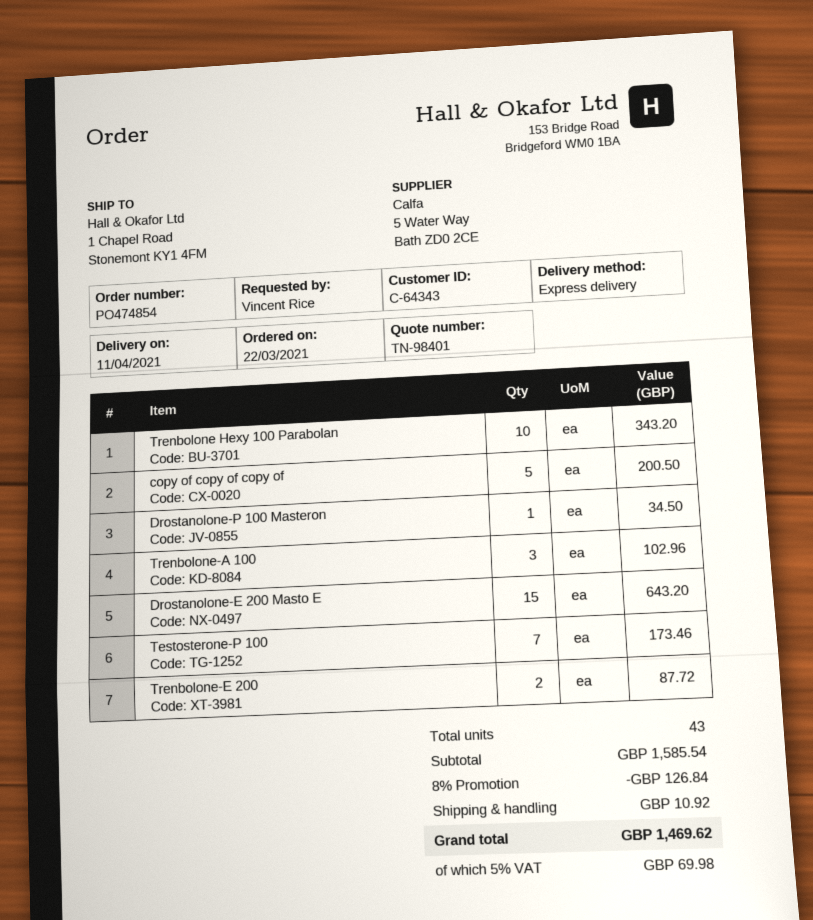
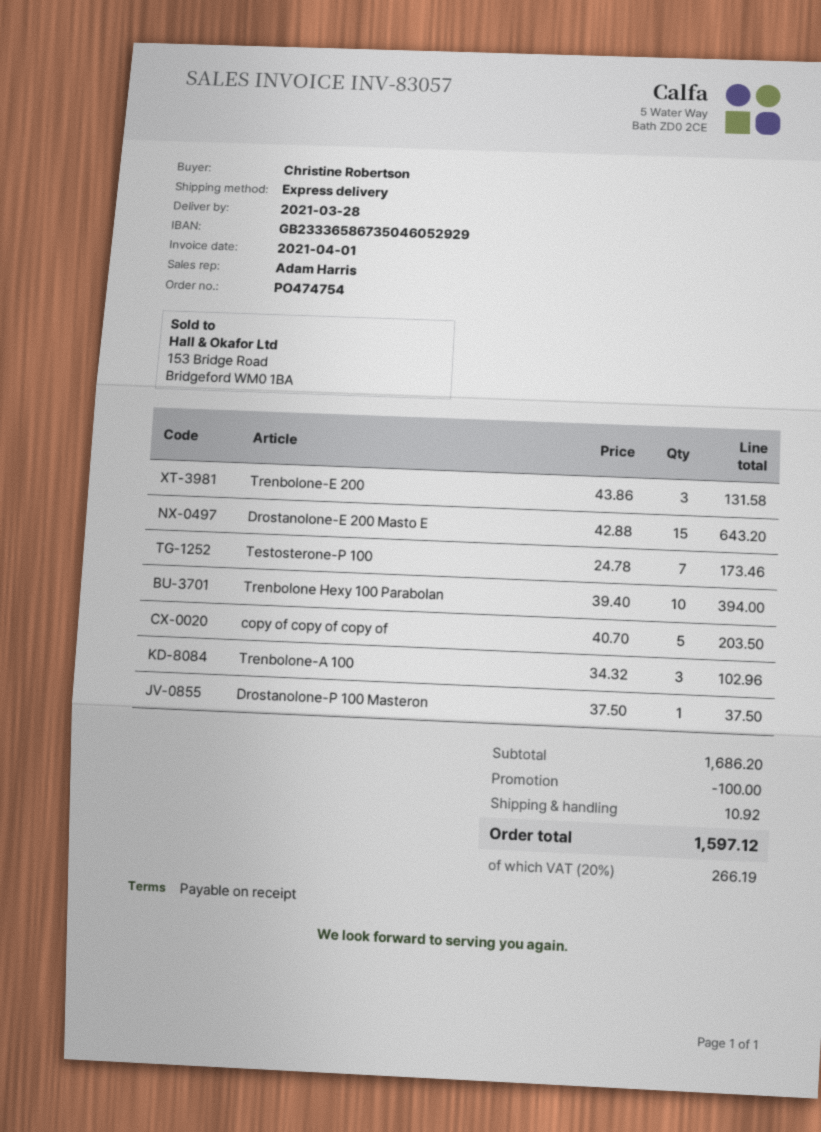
order number: PO474854 -> PO474754
delivery date: 2021-04-11 -> 2021-03-28
ordered by: Vincent Rice -> Christine Robertson
Trenbolone Hexy 100 Parabolan: 10 for 343.20 -> 10 for 394.00
copy of copy of copy of: 5 for 200.50 -> 5 for 203.50
Drostanolone-P 100 Masteron: 1 for 34.50 -> 1 for 37.50
Trenbolone-E 200: 2 for 87.72 -> 3 for 131.58
subtotal: 1585.54 -> 1686.20
discount: 126.84 -> 100.00
tax: 5% = 69.98 -> 20% = 266.19
total: 1469.62 -> 1597.12

